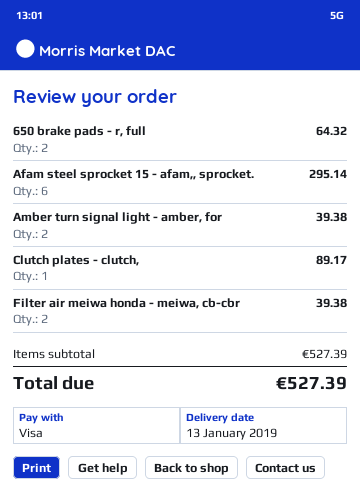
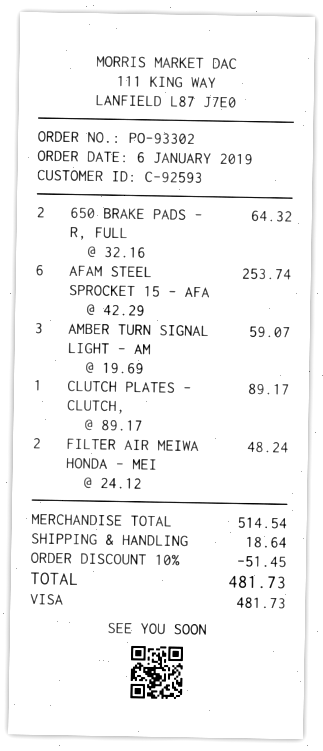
Afam steel sprocket 15 - afam,, sprocket.: 6 for 295.14 -> 6 for 253.74
Amber turn signal light - amber, for: 2 for 39.38 -> 3 for 59.07
Filter air meiwa honda - meiwa, cb-cbr: 2 for 39.38 -> 2 for 48.24
subtotal: 527.39 -> 514.54
discount: none -> 10% = 51.45
shipping: none -> 18.64
total: 527.39 -> 481.73

